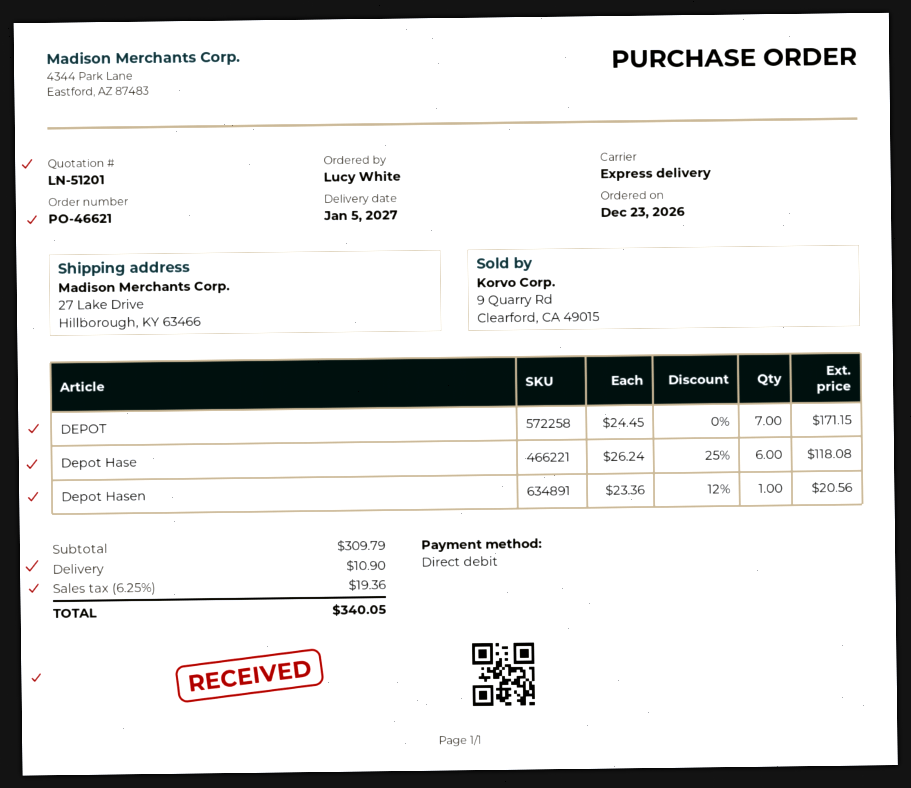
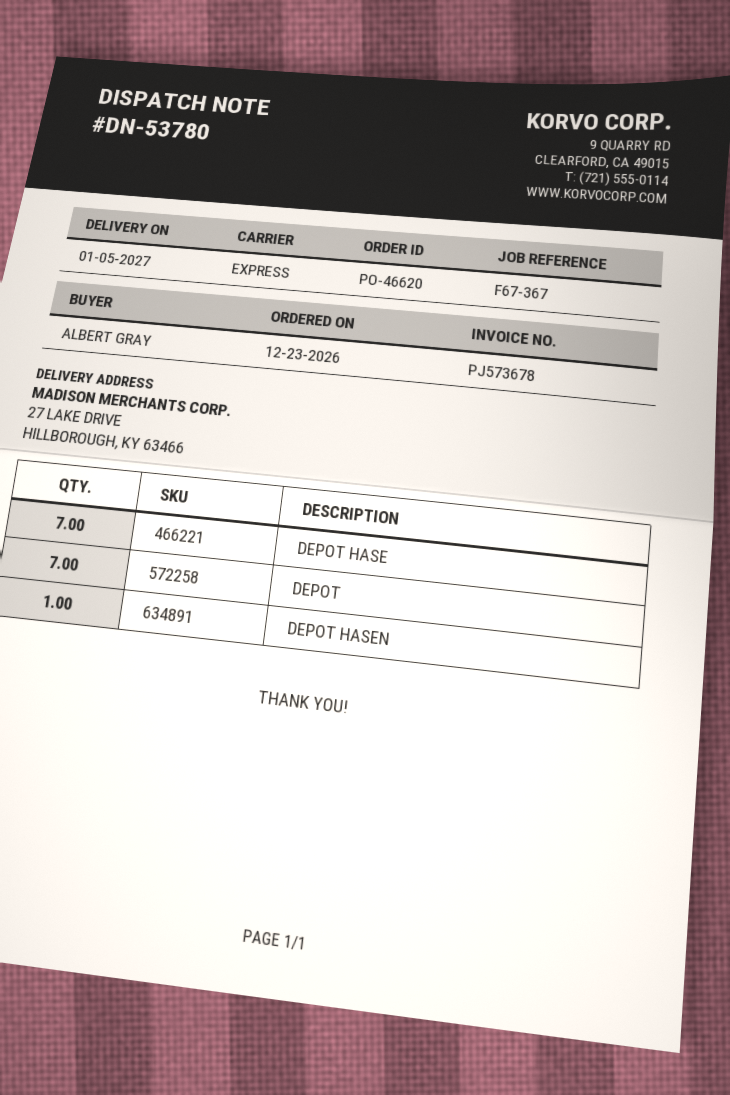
order number: PO-46621 -> PO-46620
ordered by: Lucy White -> ALBERT GRAY
Depot Hase: 6 -> 7

